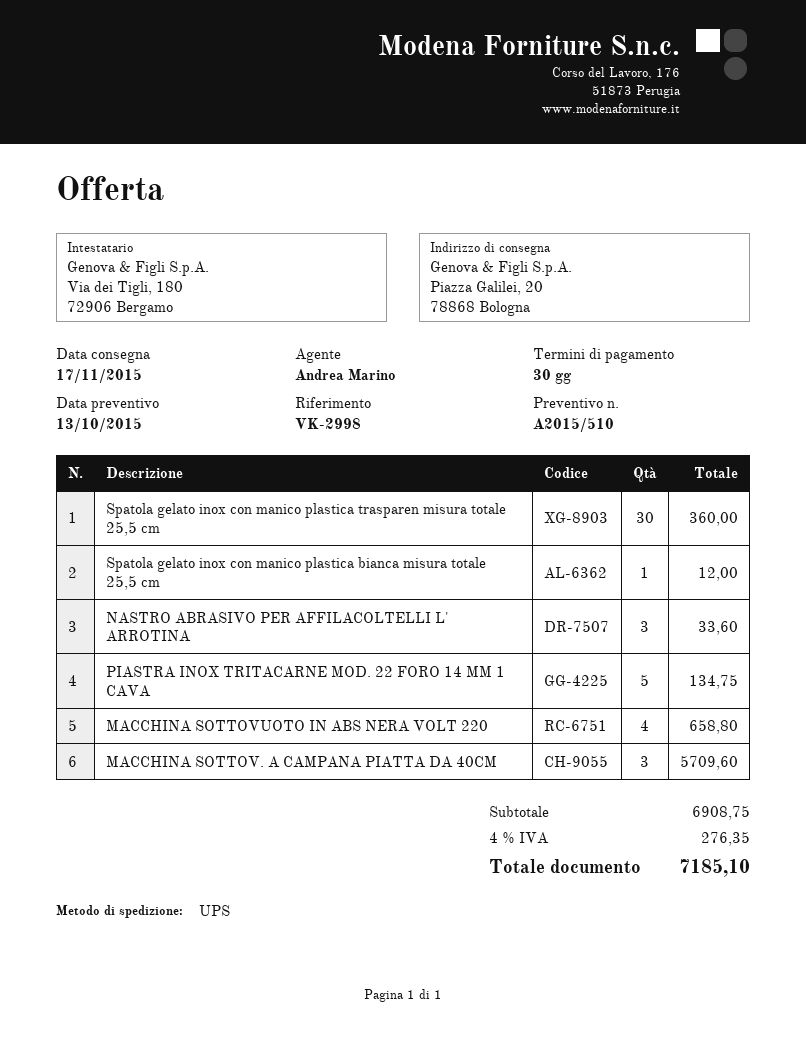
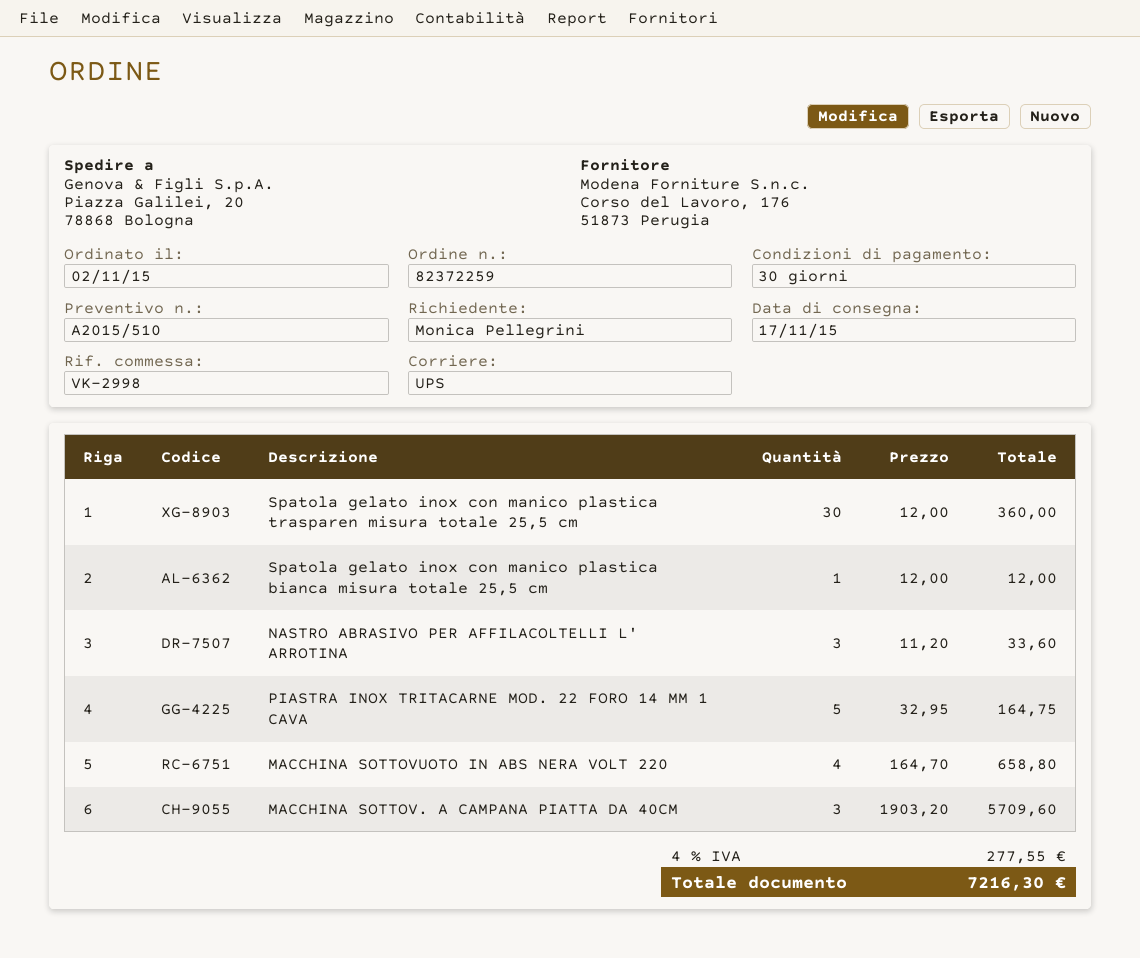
PIASTRA INOX TRITACARNE MOD. 22 FORO 14 MM 1 CAVA: 5 for 134.75 -> 5 for 164.75
tax: 4% = 276.35 -> 4% = 277.55
total: 7185.10 -> 7216.30

